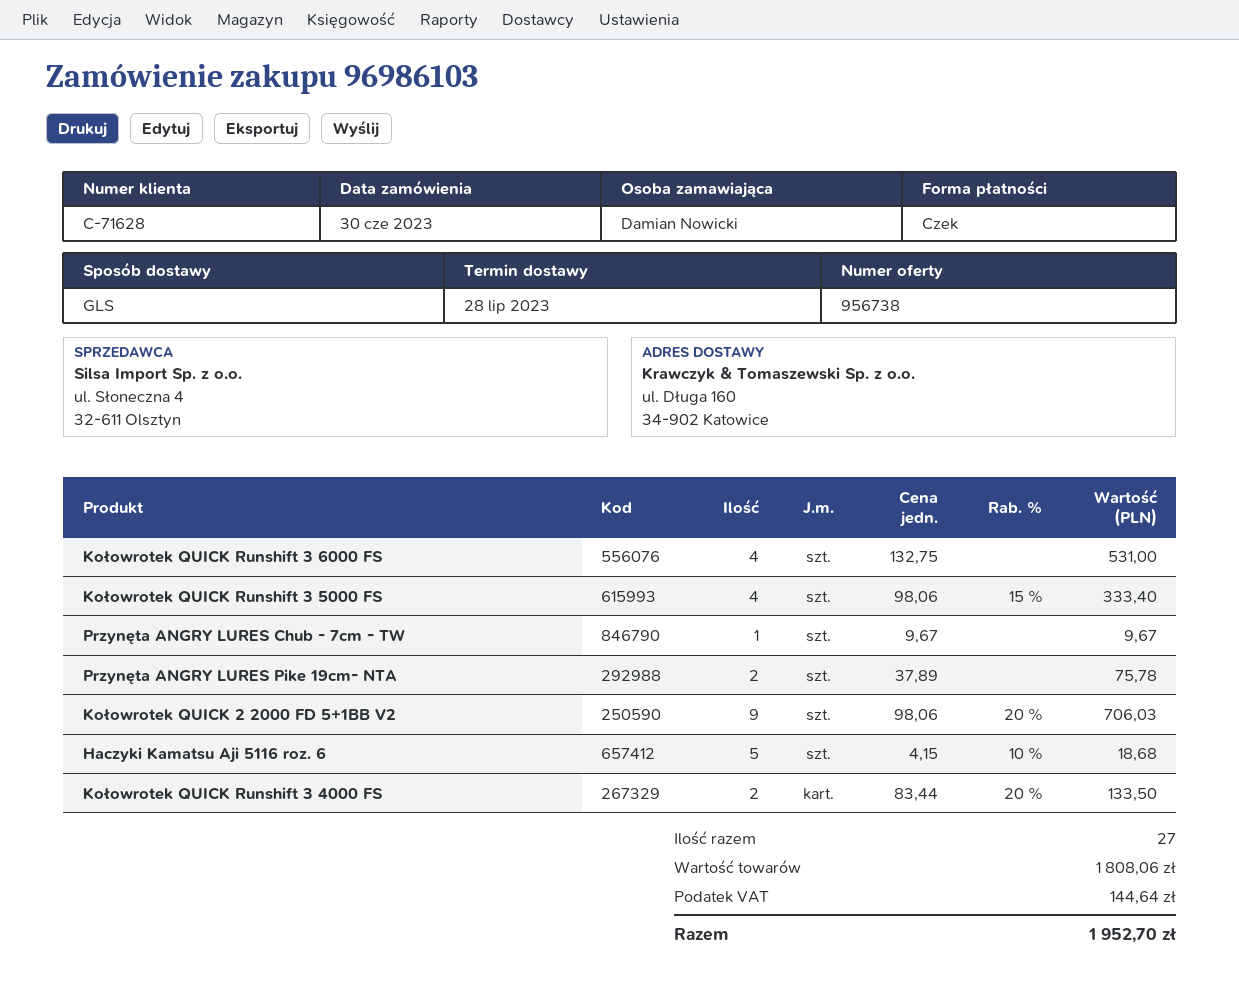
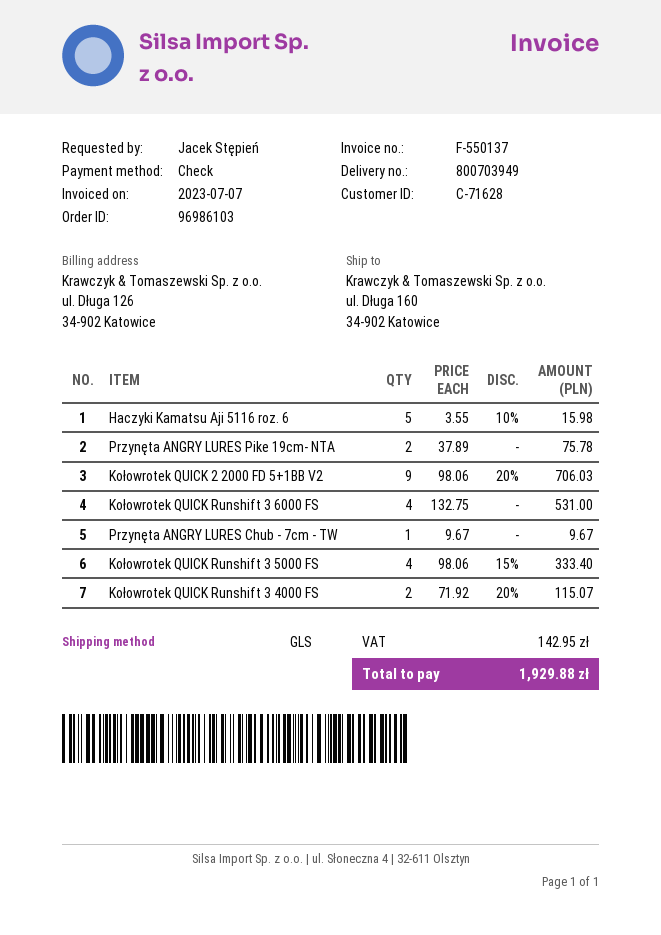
ordered by: Damian Nowicki -> Jacek Stępień
Haczyki Kamatsu Aji 5116 roz. 6: 5 x 4.15 - 10% = 18.68 -> 5 x 3.55 - 10% = 15.98
Kołowrotek QUICK Runshift 3 4000 FS: 2 x 83.44 - 20% = 133.50 -> 2 x 71.92 - 20% = 115.07
tax: 144.64 -> 142.95
total: 1952.70 -> 1929.88

